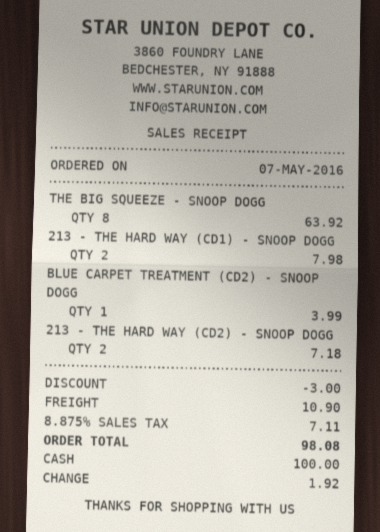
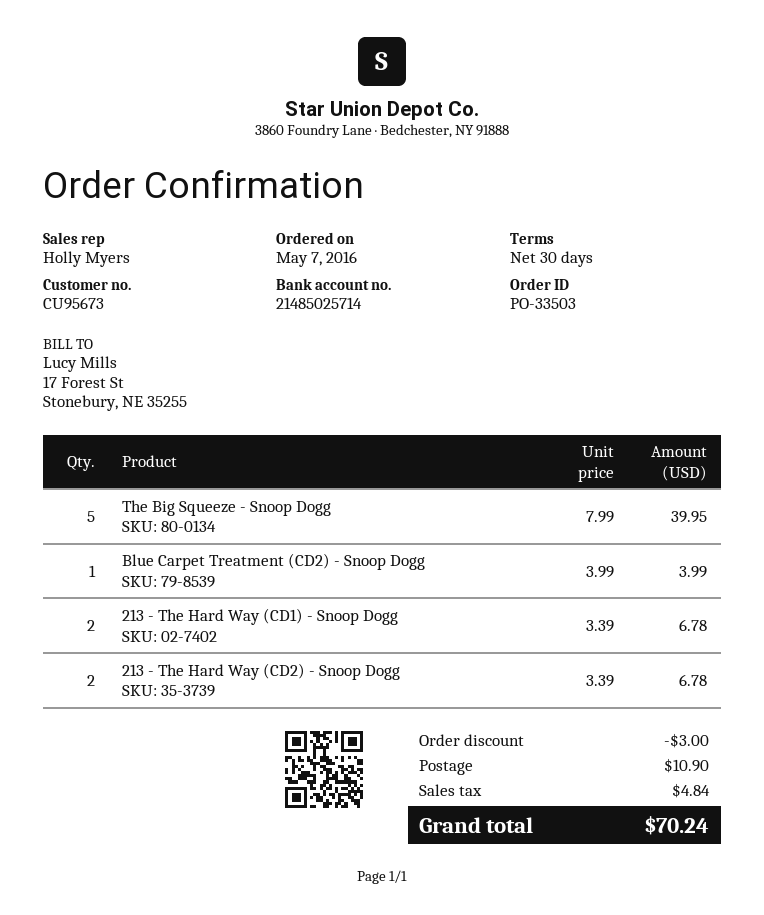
THE BIG SQUEEZE - SNOOP DOGG: 8 for 63.92 -> 5 for 39.95
213 - THE HARD WAY (CD1) - SNOOP DOGG: 2 for 7.98 -> 2 for 6.78
213 - THE HARD WAY (CD2) - SNOOP DOGG: 2 for 7.18 -> 2 for 6.78
tax: 7.11 -> 4.84
total: 98.08 -> 70.24

